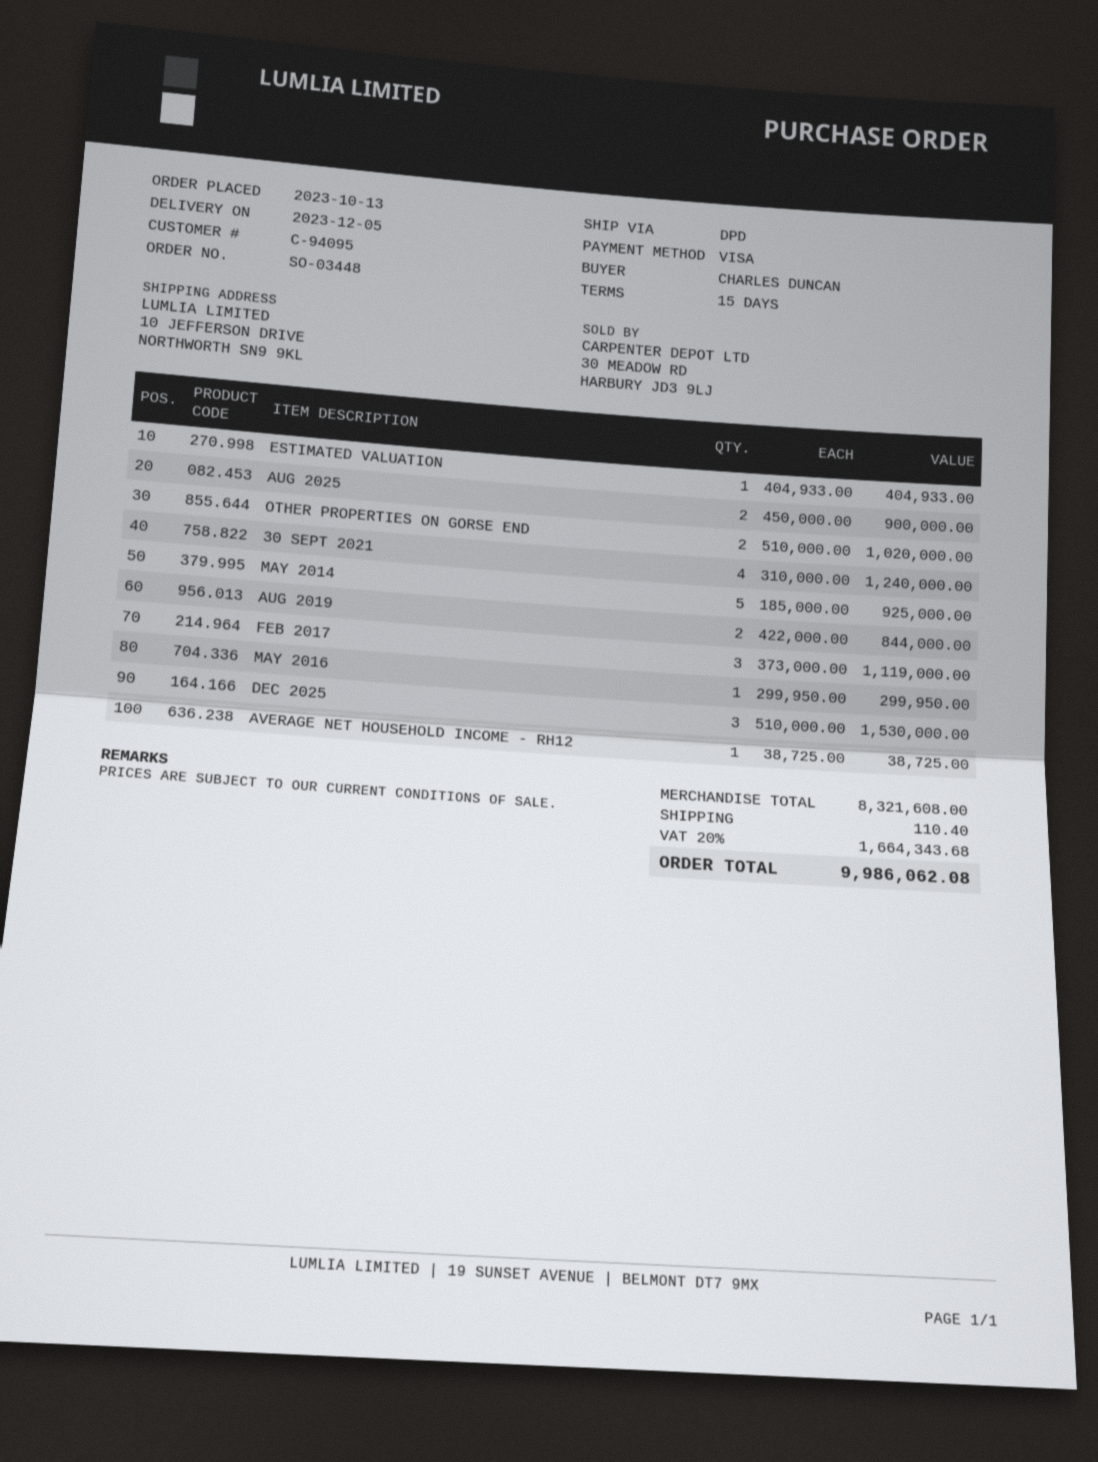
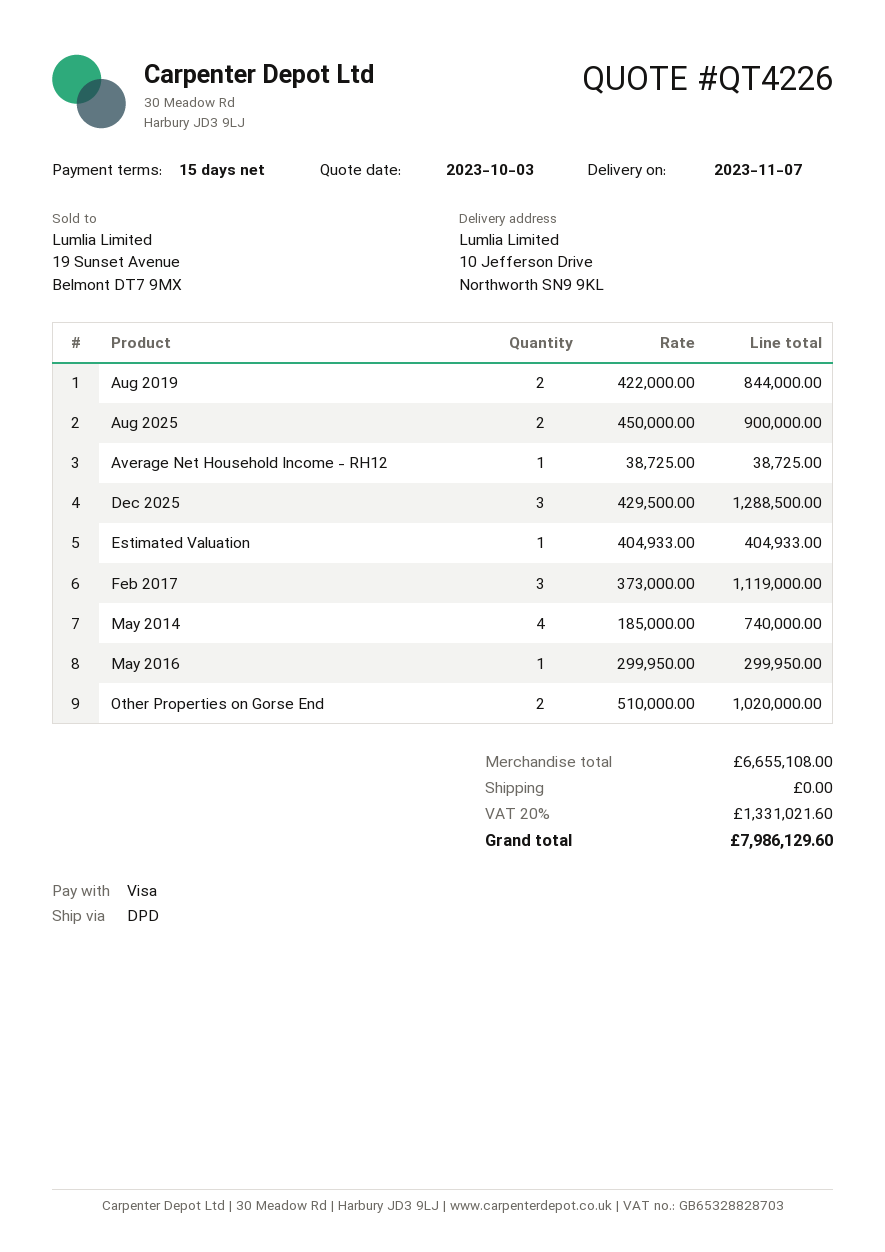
delivery date: 2023-12-05 -> 2023-11-07
30 SEPT 2021: 4 x 310000.00 = 1240000.00 -> none
MAY 2014: 5 x 185000.00 = 925000.00 -> 4 x 185000.00 = 740000.00
DEC 2025: 3 x 510000.00 = 1530000.00 -> 3 x 429500.00 = 1288500.00
subtotal: 8321608.00 -> 6655108.00
shipping: 110.40 -> 0.00
tax: 20% = 1664343.68 -> 20% = 1331021.60
total: 9986062.08 -> 7986129.60

